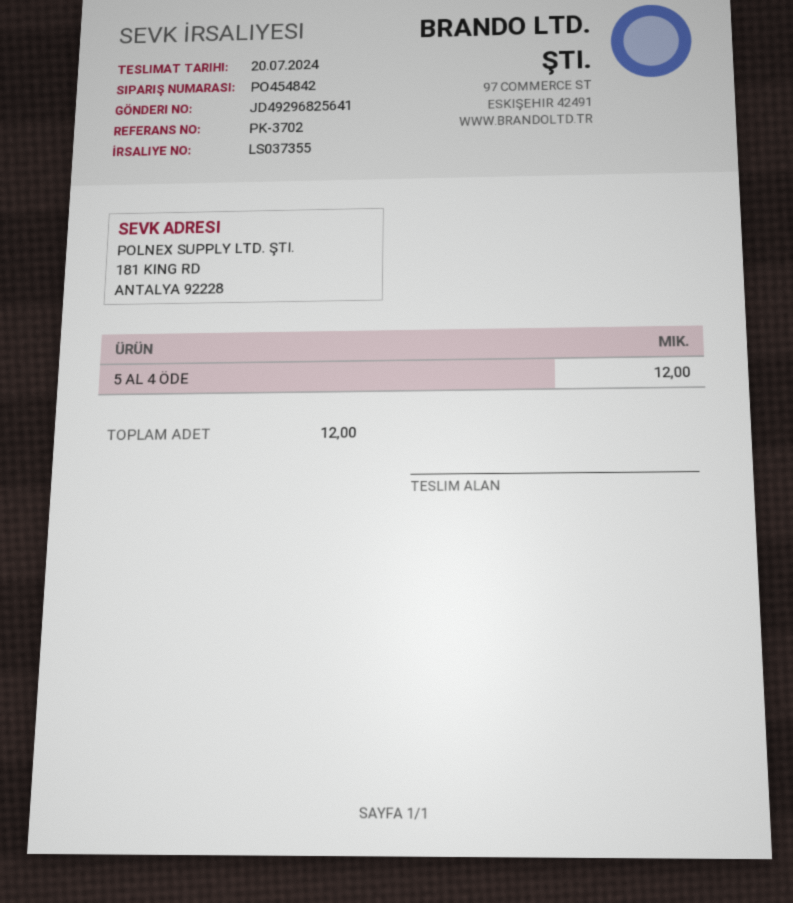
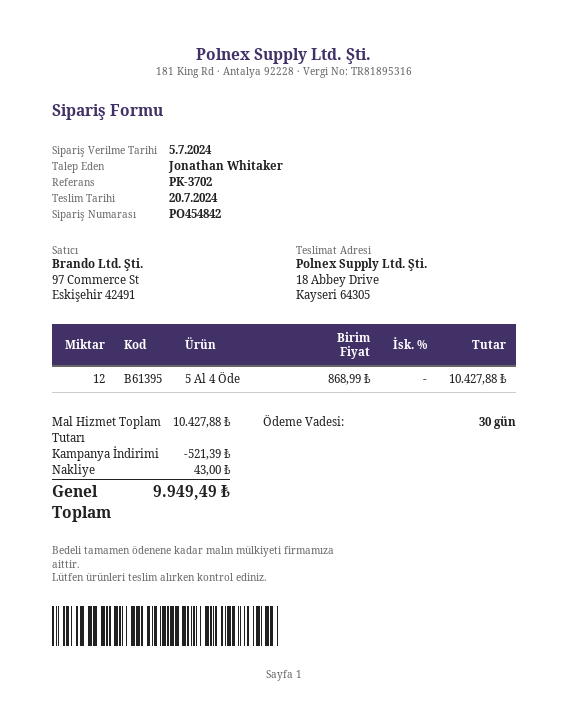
ship to: 181 KING RD, ANTALYA 92228 -> 18 Abbey Drive, Kayseri 64305

